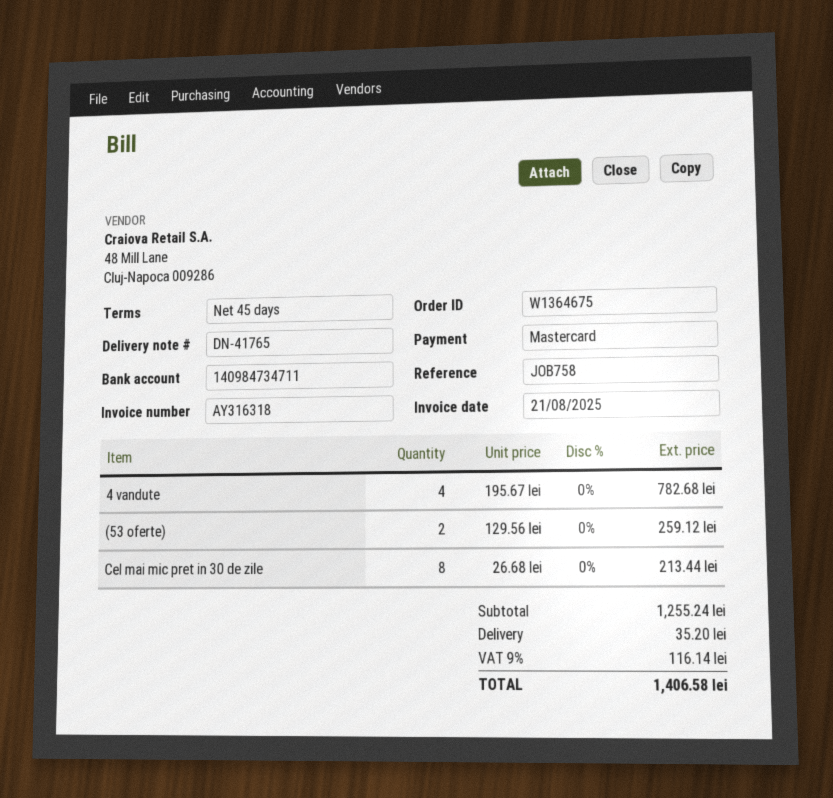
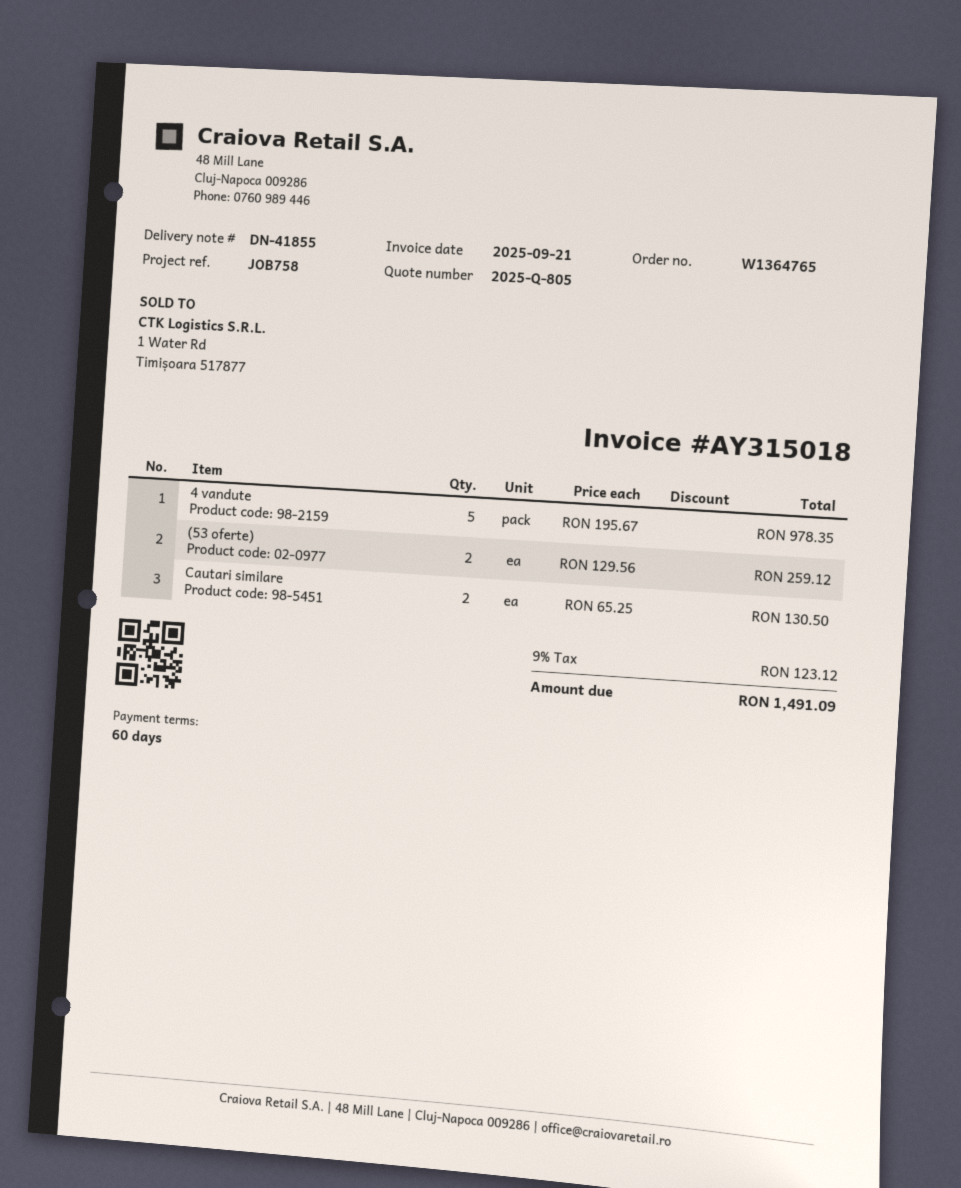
order number: W1364675 -> W1364765
delivery note number: DN-41765 -> DN-41855
invoice number: AY316318 -> AY315018
invoice date: 2025-08-21 -> 2025-09-21
payment terms: 45 days -> 60 days
4 vandute: 4 x 195.67 = 782.68 -> 5 x 195.67 = 978.35
Cel mai mic pret in 30 de zile: 8 x 26.68 = 213.44 -> none
Cautari similare: none -> 2 x 65.25 = 130.50
shipping: 35.20 -> none
tax: 9% = 116.14 -> 9% = 123.12
total: 1406.58 -> 1491.09

